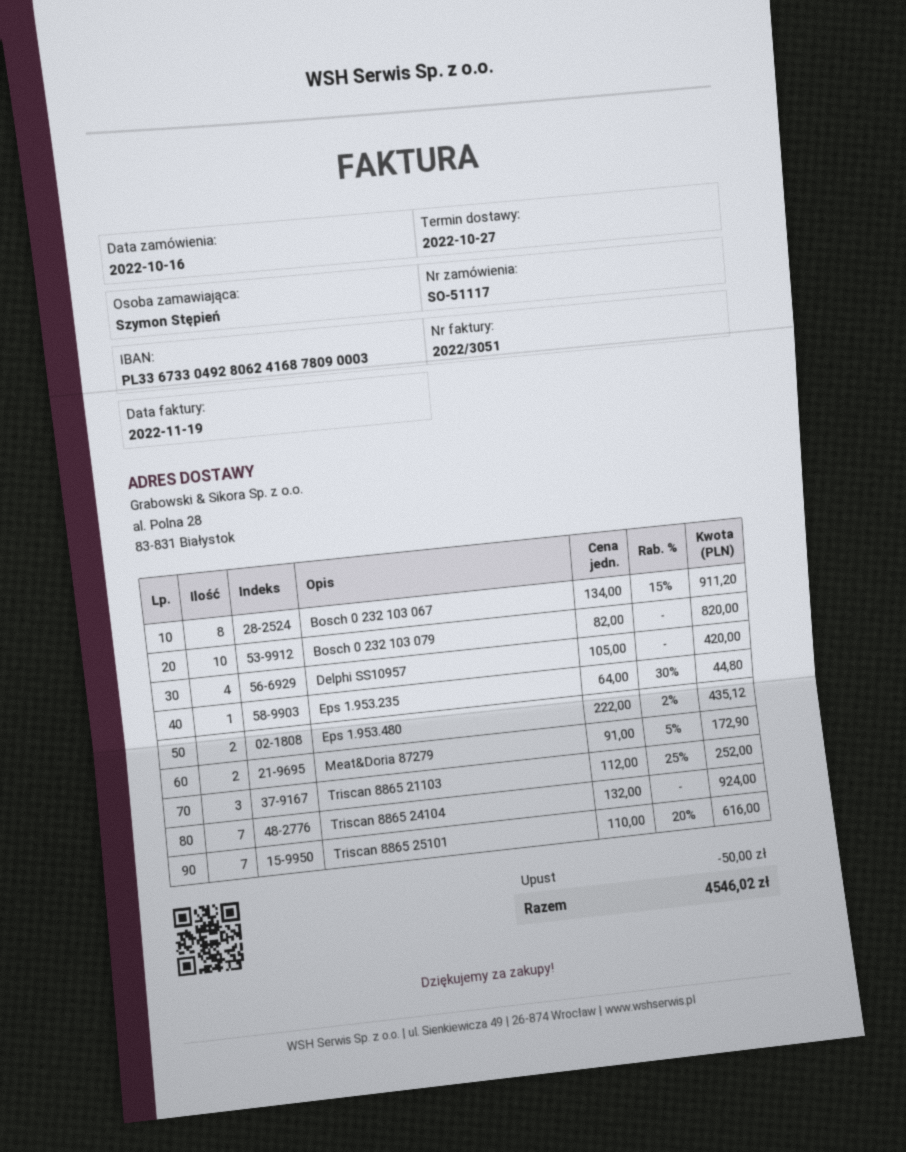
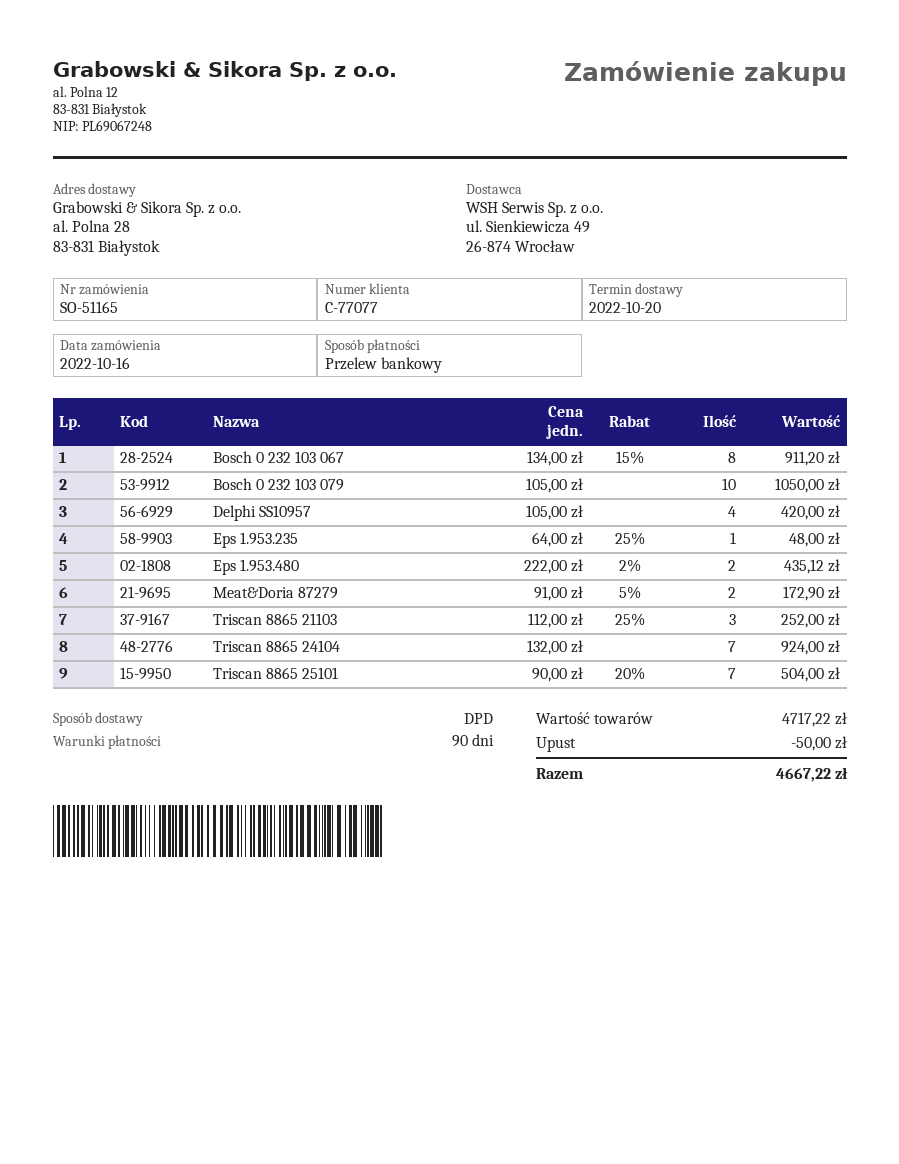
order number: SO-51117 -> SO-51165
delivery date: 2022-10-27 -> 2022-10-20
Bosch 0 232 103 079: 10 x 82.00 = 820.00 -> 10 x 105.00 = 1050.00
Eps 1.953.235: 1 x 64.00 - 30% = 44.80 -> 1 x 64.00 - 25% = 48.00
Triscan 8865 25101: 7 x 110.00 - 20% = 616.00 -> 7 x 90.00 - 20% = 504.00
total: 4546.02 -> 4667.22

